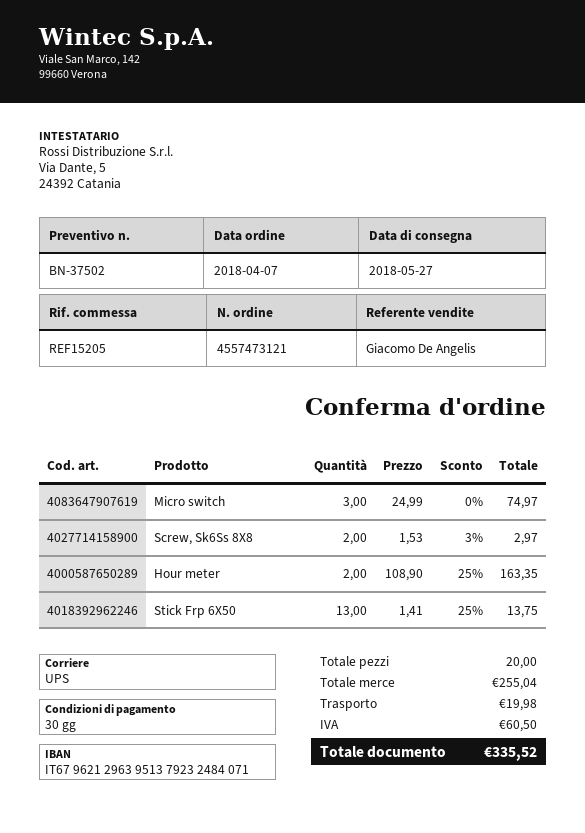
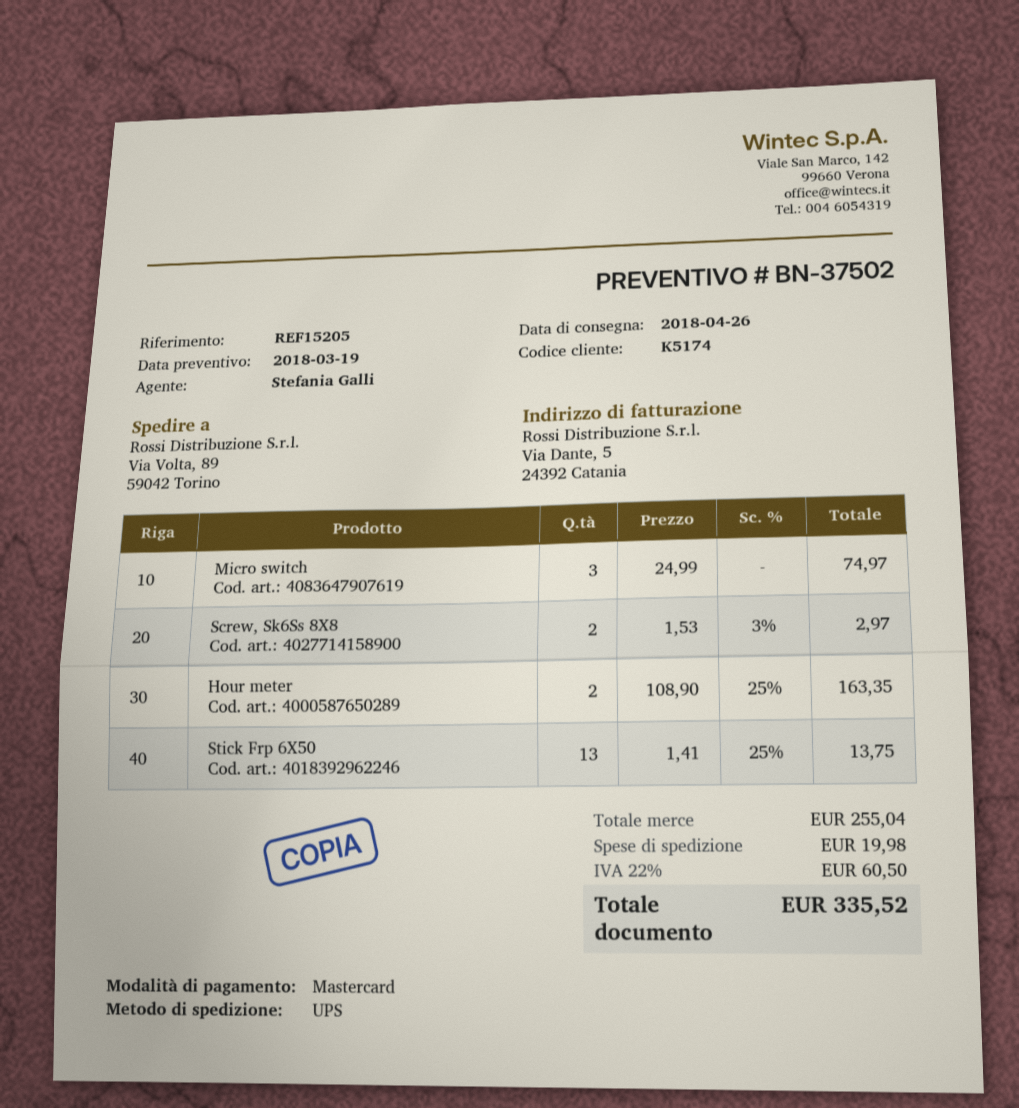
delivery date: 2018-05-27 -> 2018-04-26
sales rep: Giacomo De Angelis -> Stefania Galli

